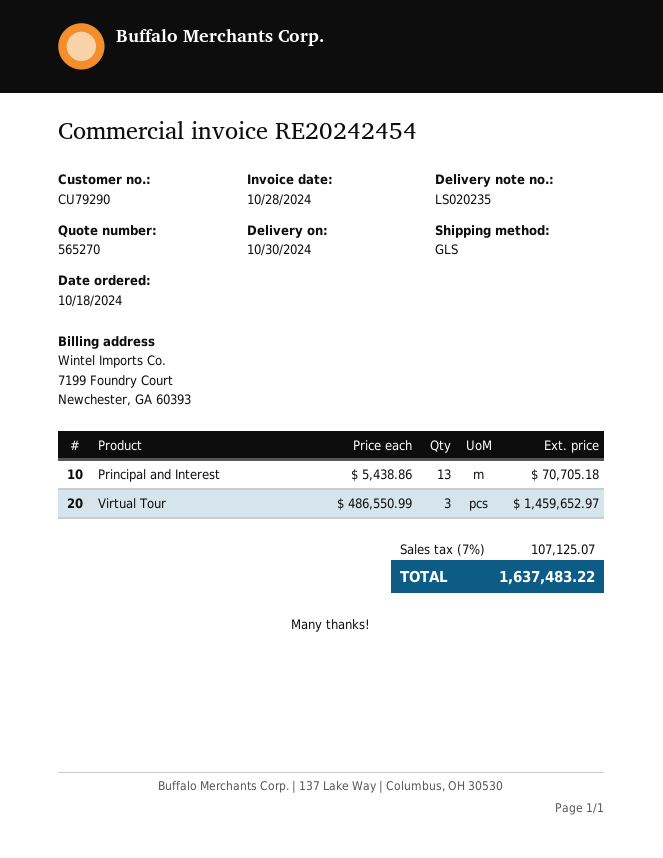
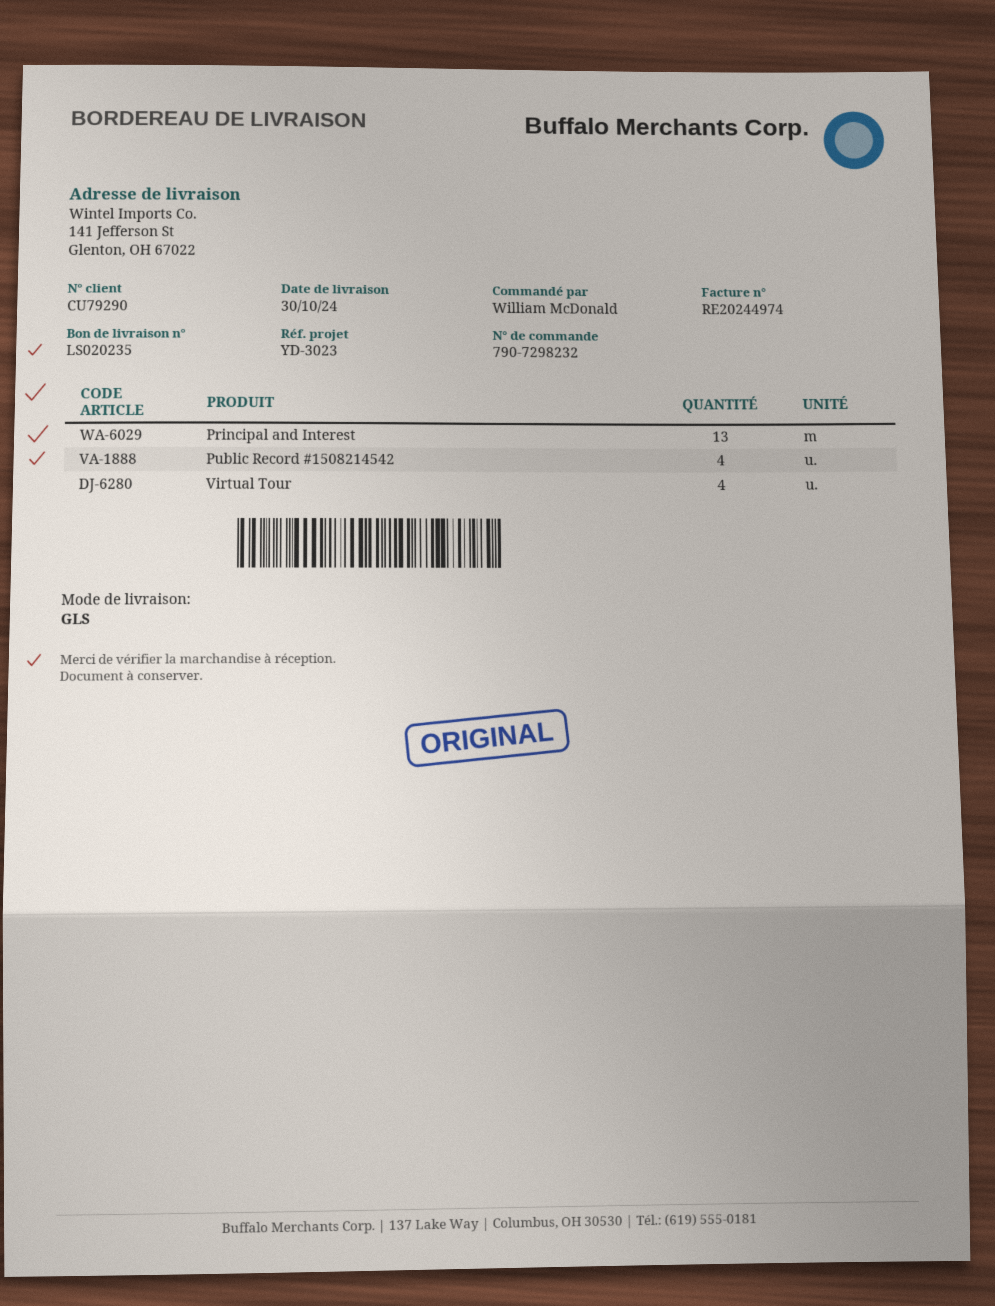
invoice number: RE20242454 -> RE20244974
Virtual Tour: 3 -> 4
Public Record #1508214542: none -> 4

